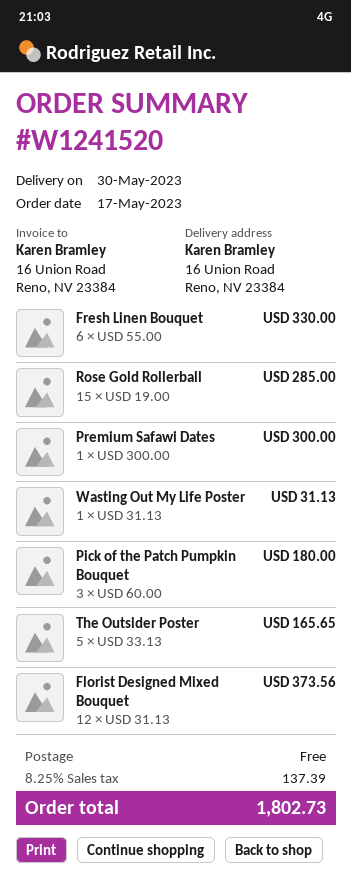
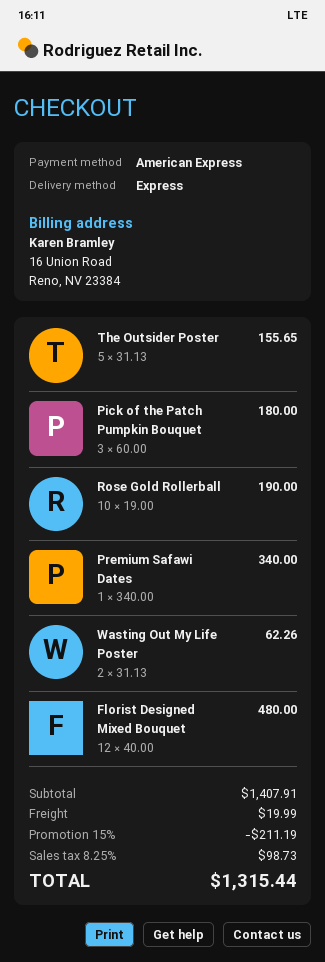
Fresh Linen Bouquet: 6 x 55.00 = 330.00 -> none
Rose Gold Rollerball: 15 x 19.00 = 285.00 -> 10 x 19.00 = 190.00
Premium Safawi Dates: 1 x 300.00 = 300.00 -> 1 x 340.00 = 340.00
Wasting Out My Life Poster: 1 x 31.13 = 31.13 -> 2 x 31.13 = 62.26
The Outsider Poster: 5 x 33.13 = 165.65 -> 5 x 31.13 = 155.65
Florist Designed Mixed Bouquet: 12 x 31.13 = 373.56 -> 12 x 40.00 = 480.00
discount: none -> 15% = 211.19
shipping: 0.00 -> 19.99
tax: 8.25% = 137.39 -> 8.25% = 98.73
total: 1802.73 -> 1315.44

